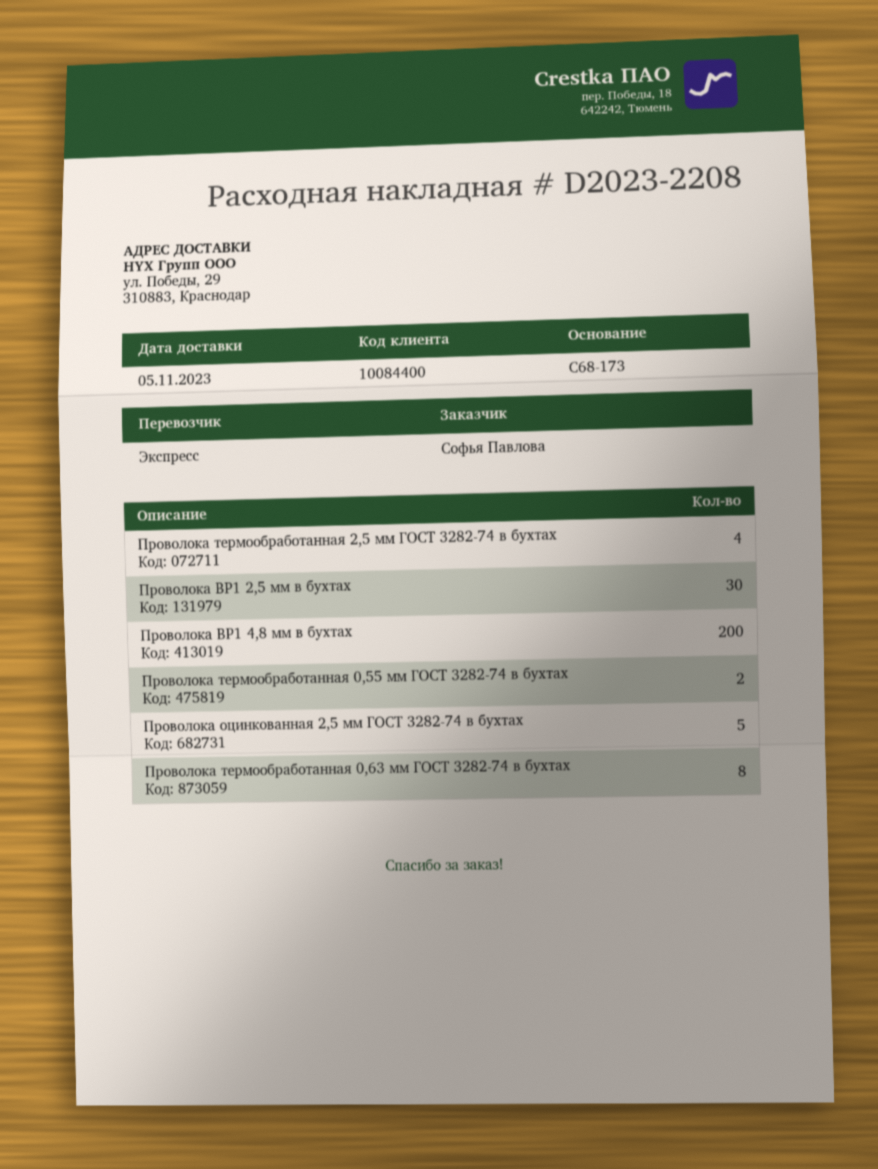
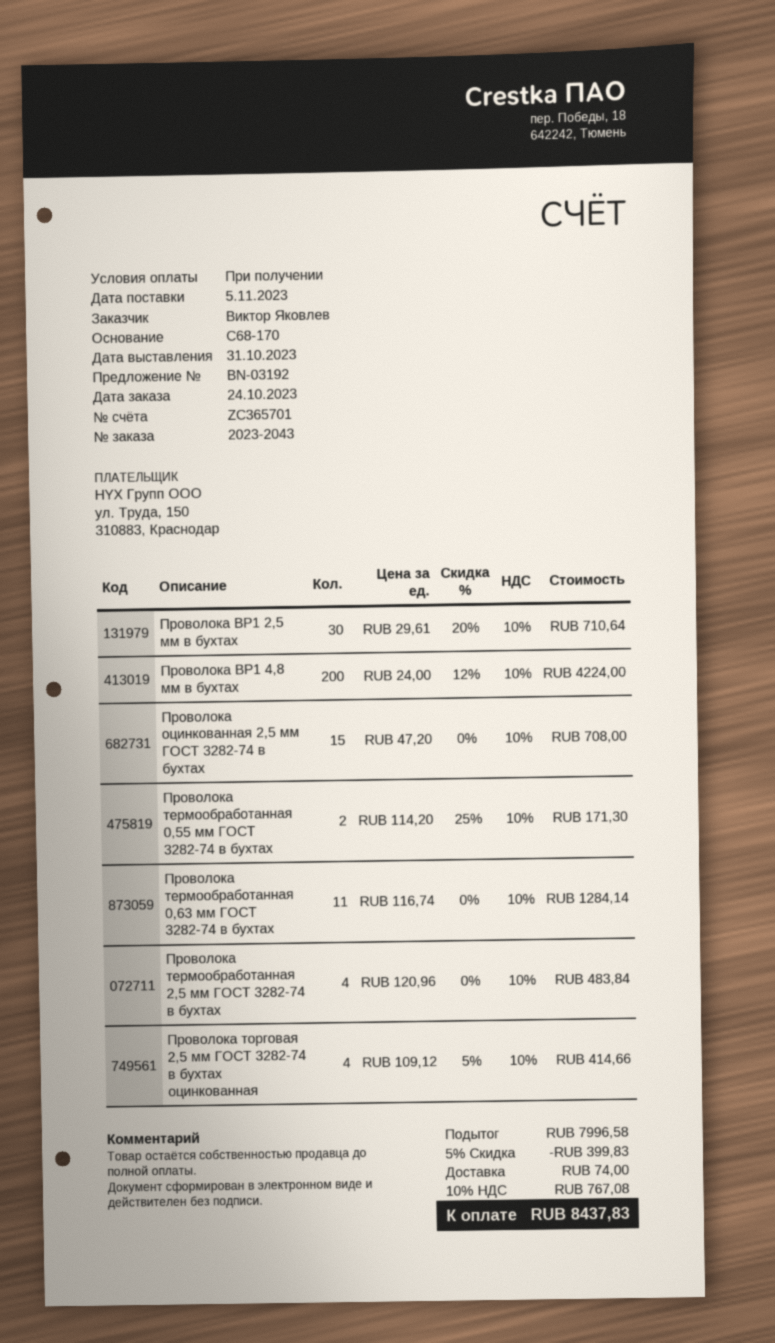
reference: C68-173 -> C68-170
ordered by: Софья Павлова -> Виктор Яковлев
Проволока оцинкованная 2,5 мм ГОСТ 3282-74 в бухтах: 5 -> 15
Проволока термообработанная 0,63 мм ГОСТ 3282-74 в бухтах: 8 -> 11
Проволока торговая 2,5 мм ГОСТ 3282-74 в бухтах оцинкованная: none -> 4

